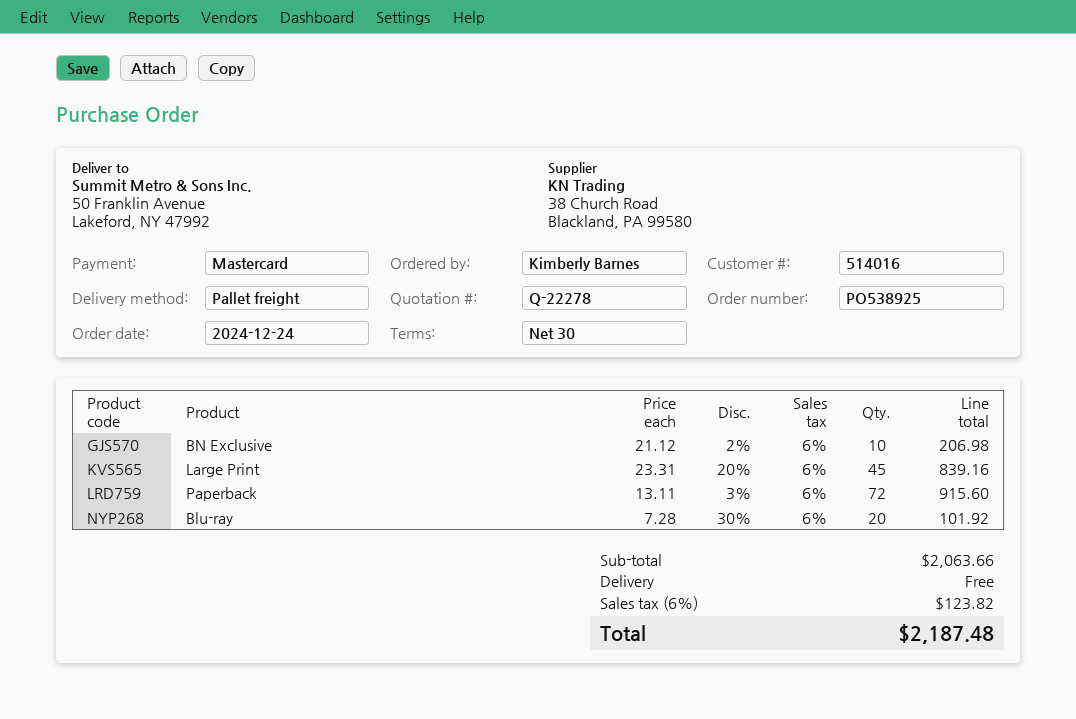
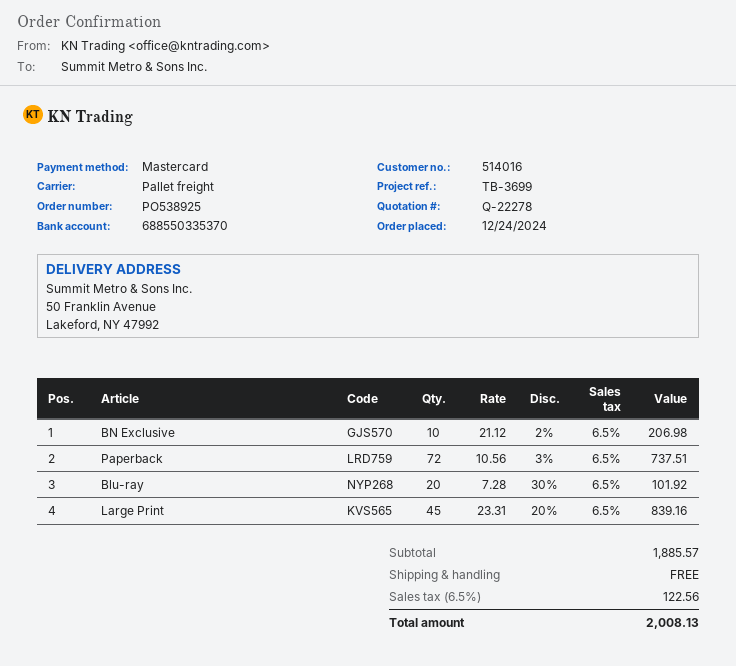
Paperback: 72 x 13.11 - 3% = 915.60 -> 72 x 10.56 - 3% = 737.51
subtotal: 2063.66 -> 1885.57
tax: 6% = 123.82 -> 6.5% = 122.56
total: 2187.48 -> 2008.13

